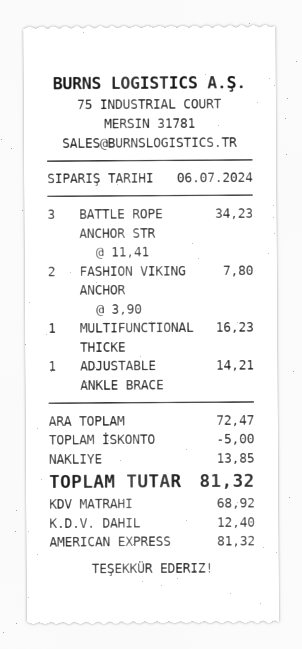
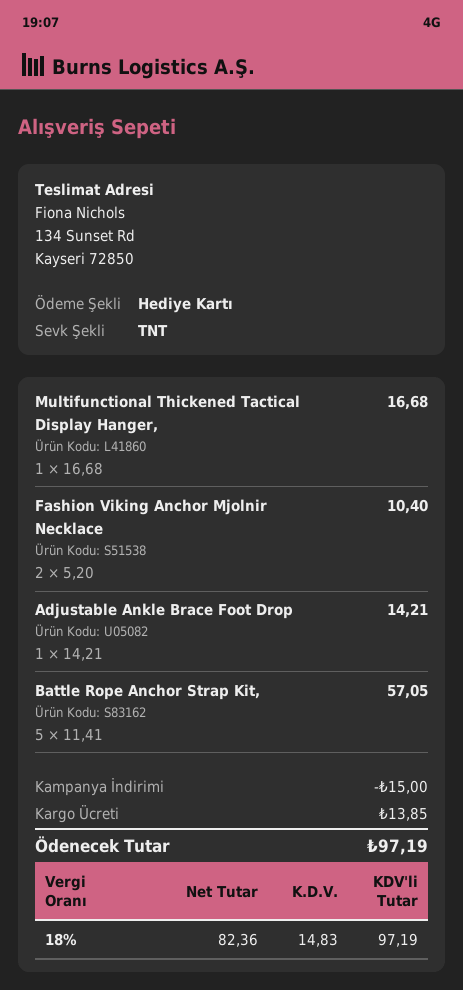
payment method: American Express -> gift card
BATTLE ROPE ANCHOR STR: 3 x 11.41 = 34.23 -> 5 x 11.41 = 57.05
FASHION VIKING ANCHOR: 2 x 3.90 = 7.80 -> 2 x 5.20 = 10.40
MULTIFUNCTIONAL THICKE: 1 x 16.23 = 16.23 -> 1 x 16.68 = 16.68
discount: 5.00 -> 15.00
net: 68.92 -> 82.36
tax: 12.40 -> 14.83
total: 81.32 -> 97.19

